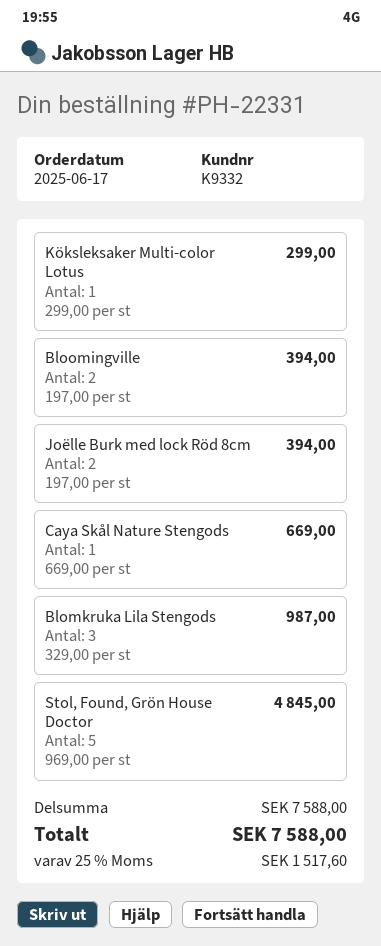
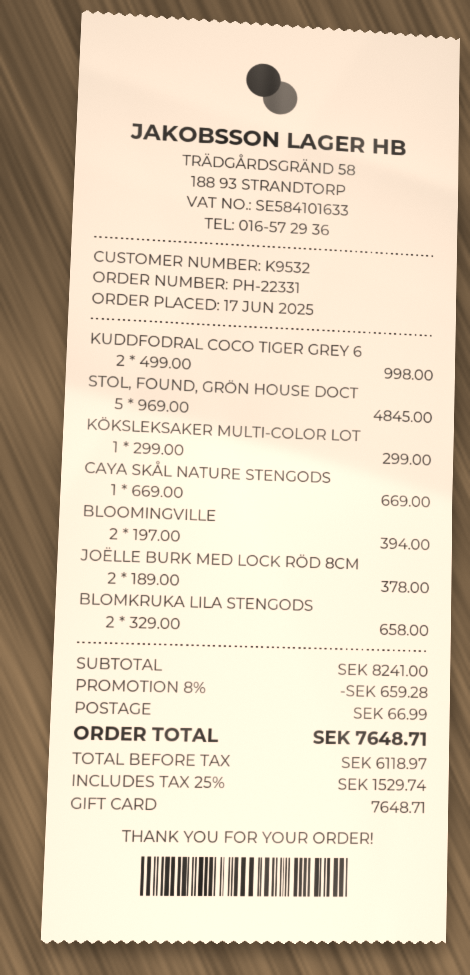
customer number: K9332 -> K9532
Joëlle Burk med lock Röd 8cm: 2 x 197.00 = 394.00 -> 2 x 189.00 = 378.00
Blomkruka Lila Stengods: 3 x 329.00 = 987.00 -> 2 x 329.00 = 658.00
KUDDFODRAL COCO TIGER GREY 6: none -> 2 x 499.00 = 998.00
subtotal: 7588.00 -> 8241.00
discount: none -> 8% = 659.28
shipping: none -> 66.99
tax: 25% = 1517.60 -> 25% = 1529.74
total: 7588.00 -> 7648.71

